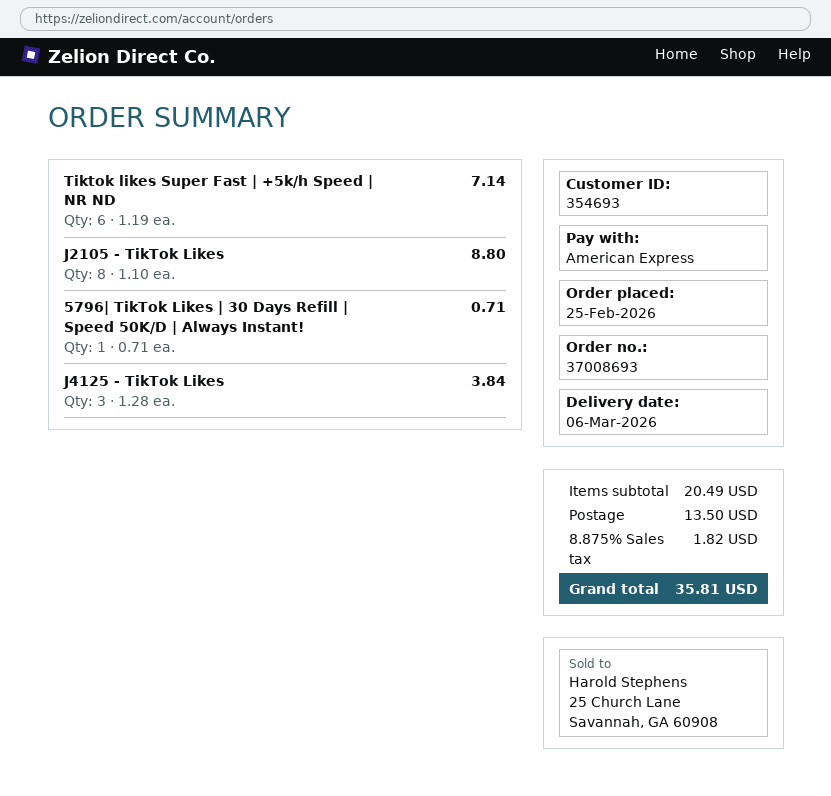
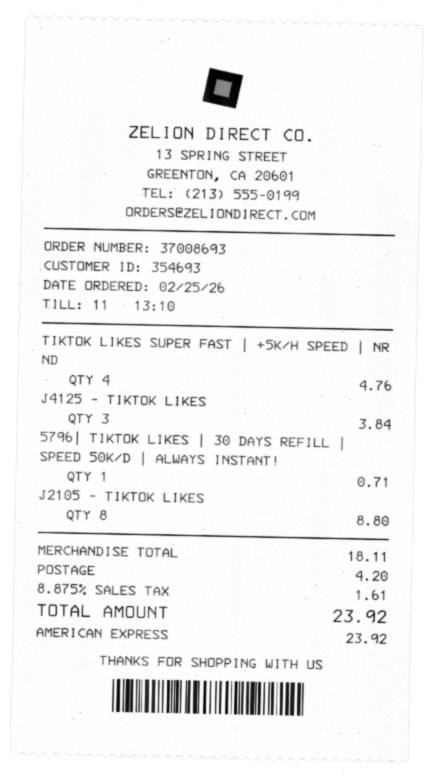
Tiktok likes Super Fast | +5k/h Speed | NR ND: 6 for 7.14 -> 4 for 4.76
subtotal: 20.49 -> 18.11
shipping: 13.50 -> 4.20
tax: 8.875% = 1.82 -> 8.875% = 1.61
total: 35.81 -> 23.92

